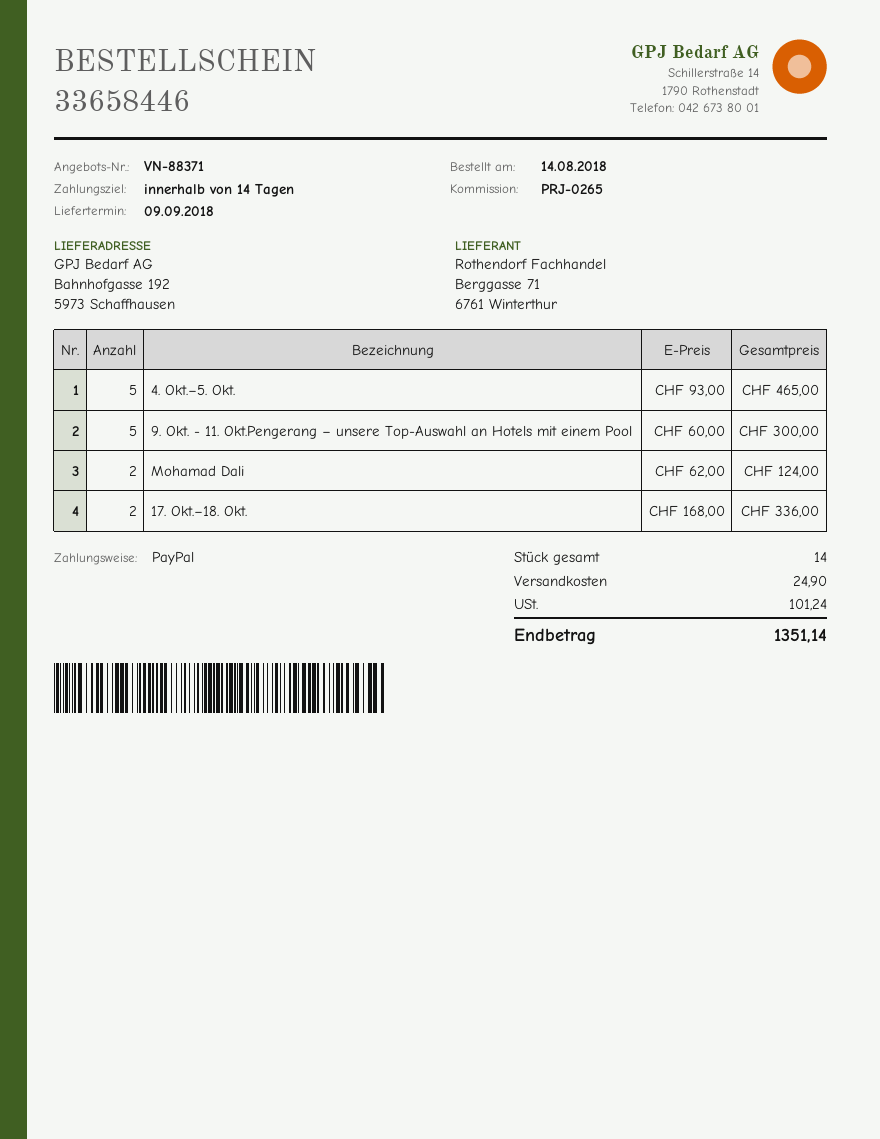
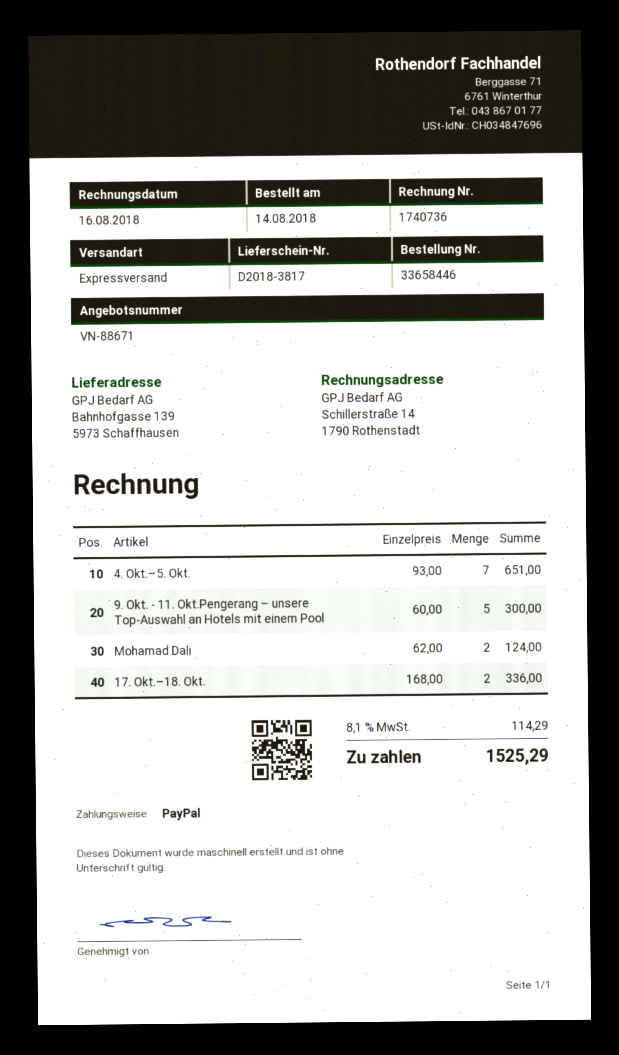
quote number: VN-88371 -> VN-88671
ship to: Bahnhofgasse 192, 5973 Schaffhausen -> Bahnhofgasse 139, 5973 Schaffhausen
4. Okt.–5. Okt.: 5 x 93.00 = 465.00 -> 7 x 93.00 = 651.00
shipping: 24.90 -> none
tax: 101.24 -> 114.29
total: 1351.14 -> 1525.29

